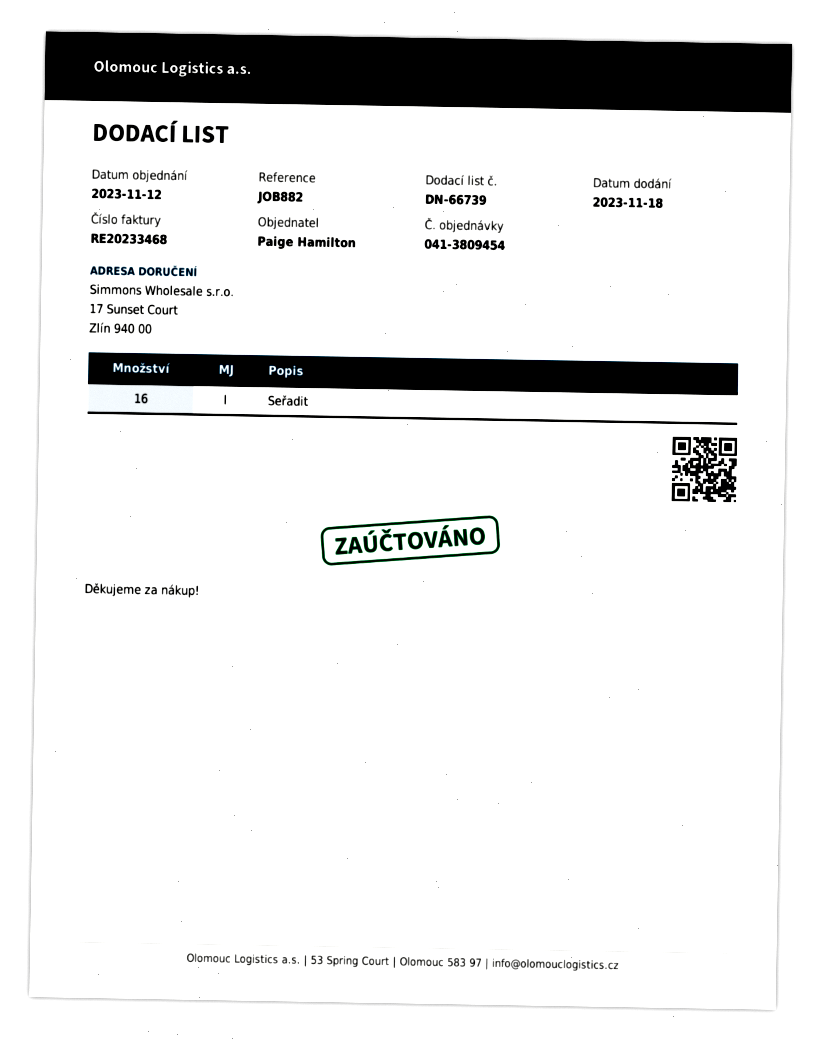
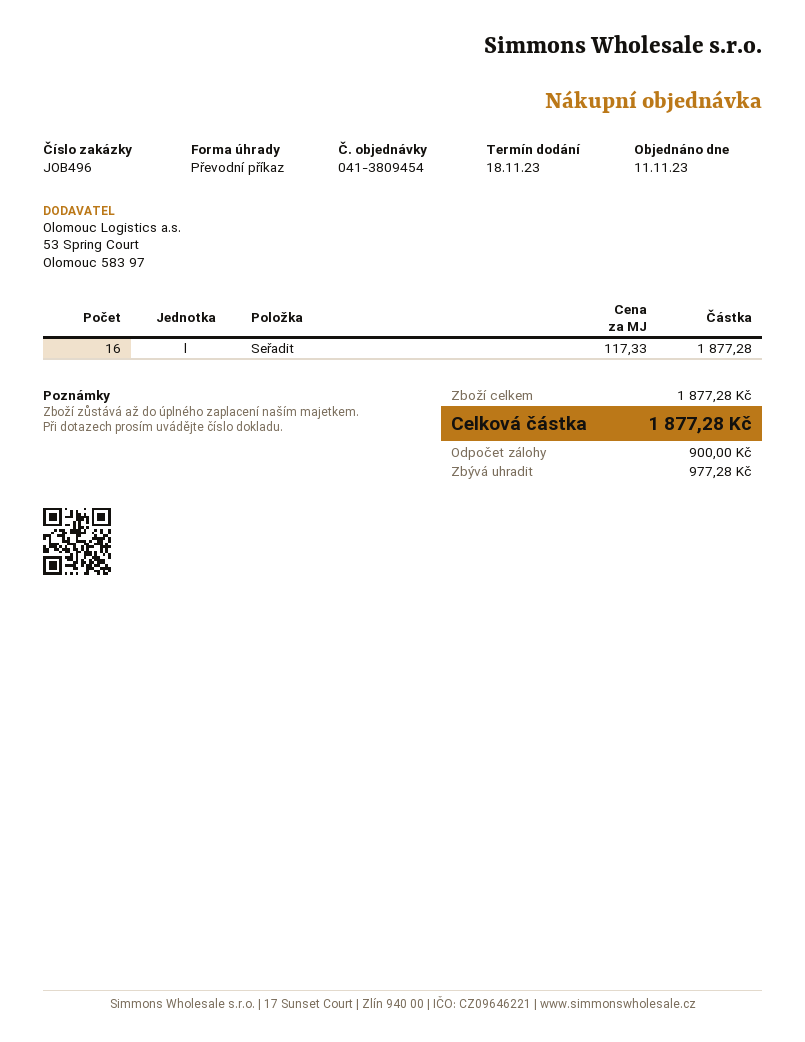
order date: 2023-11-12 -> 2023-11-11
reference: JOB882 -> JOB496

